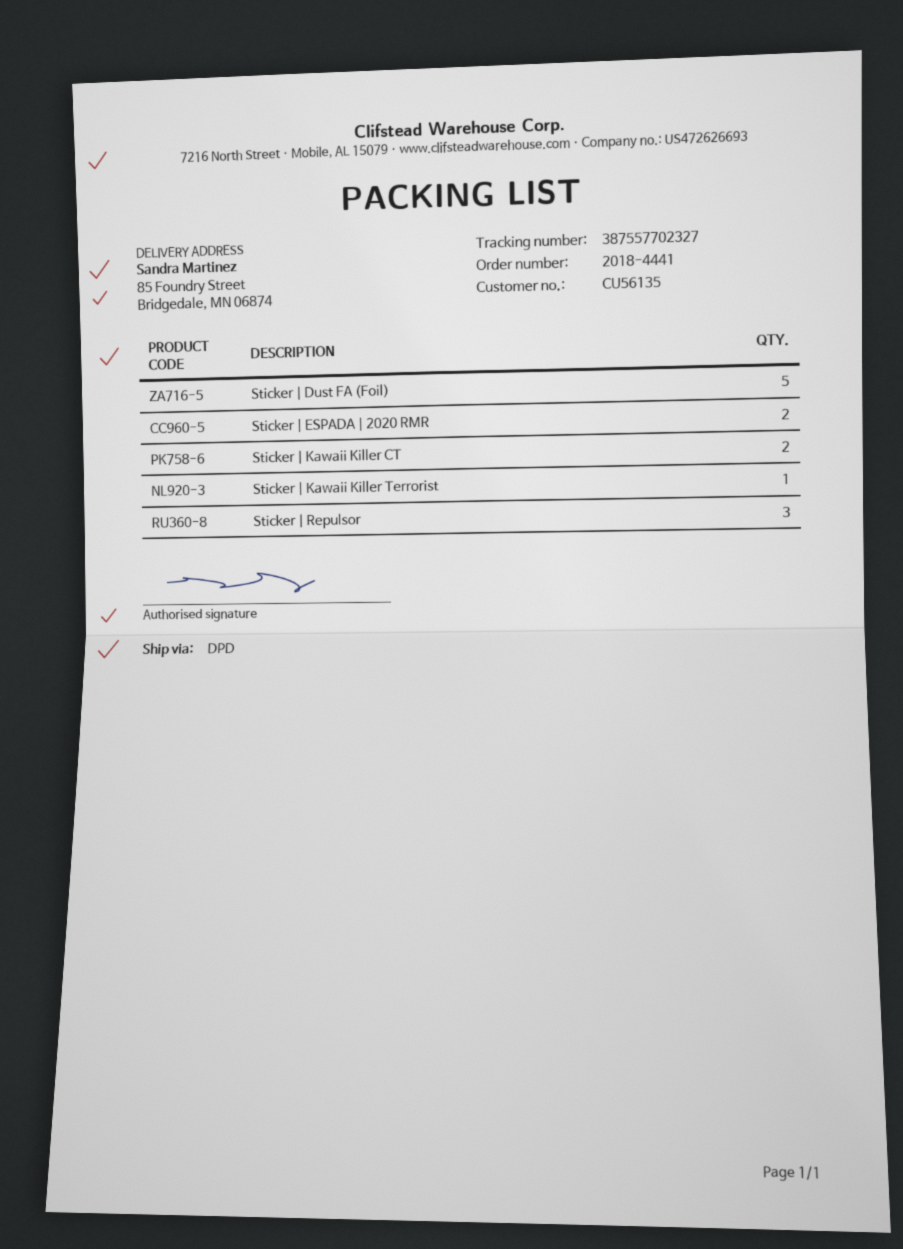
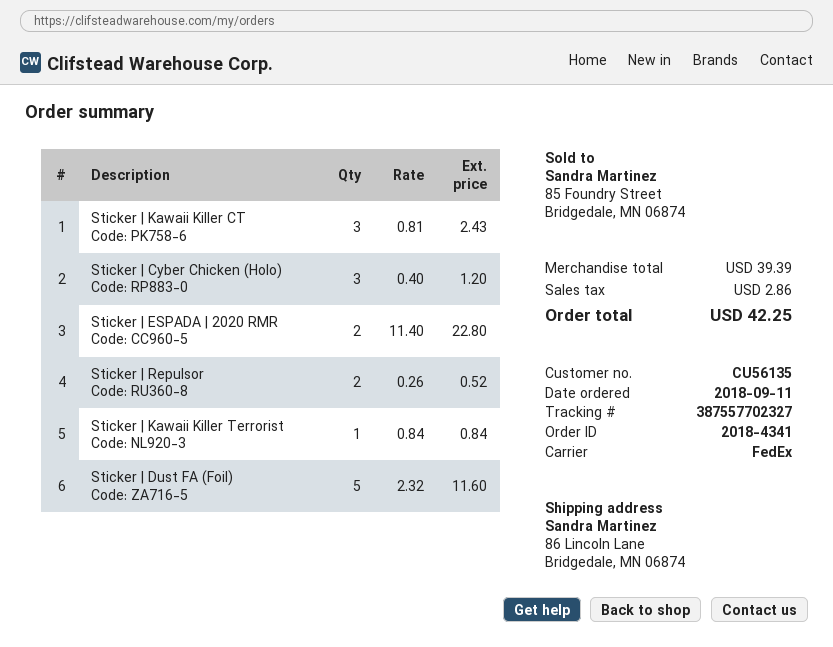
order number: 2018-4441 -> 2018-4341
shipping method: DPD -> FedEx
ship to: 85 Foundry Street, Bridgedale, MN 06874 -> 86 Lincoln Lane, Bridgedale, MN 06874
Sticker | Kawaii Killer CT: 2 -> 3
Sticker | Repulsor: 3 -> 2
Sticker | Cyber Chicken (Holo): none -> 3

